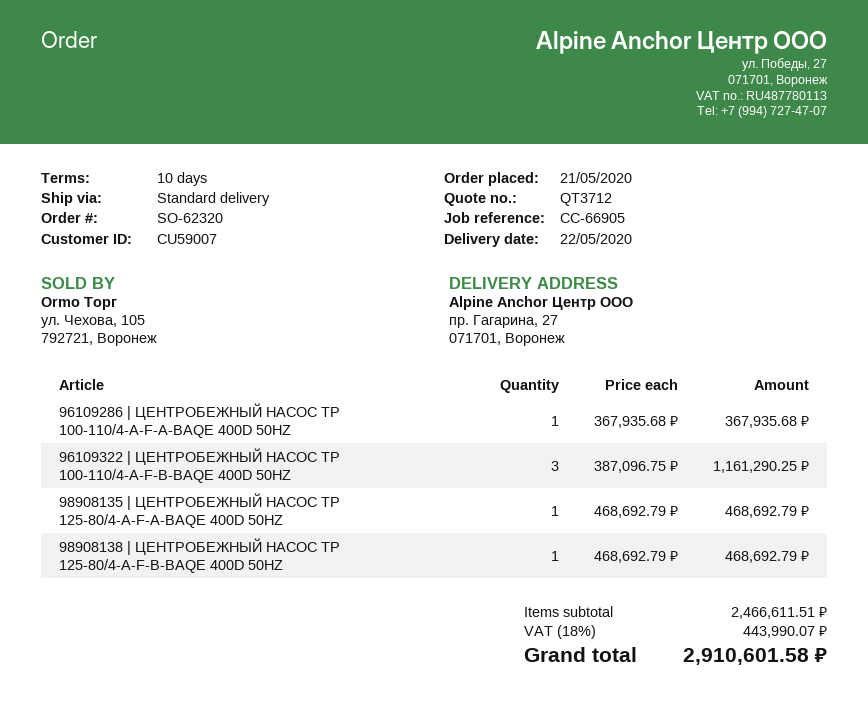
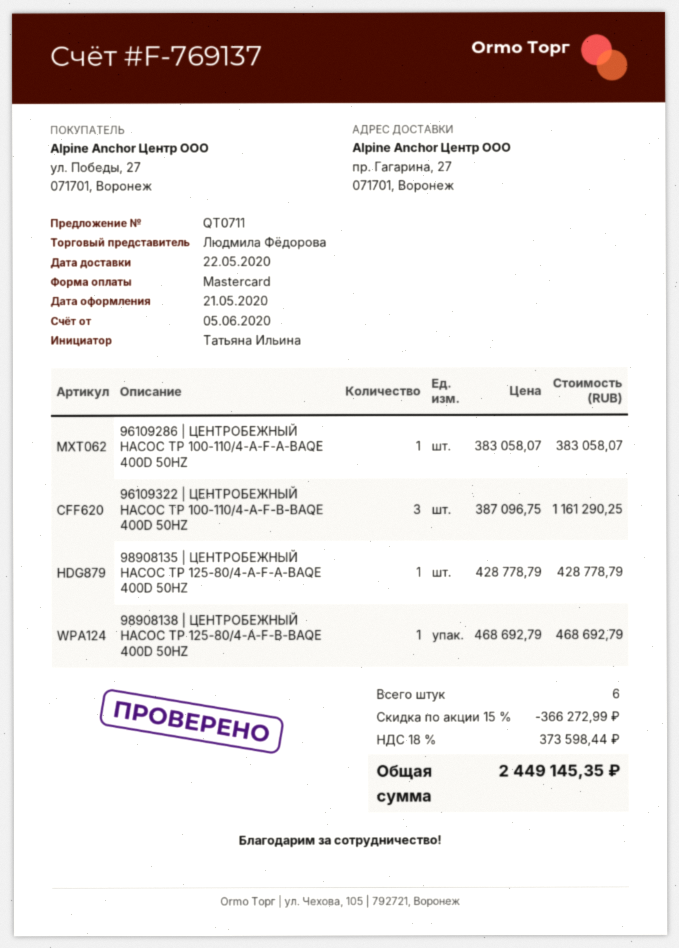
quote number: QT3712 -> QT0711
96109286 | ЦЕНТРОБЕЖНЫЙ НАСОС TP 100-110/4-A-F-A-BAQE 400D 50HZ: 1 x 367935.68 = 367935.68 -> 1 x 383058.07 = 383058.07
98908135 | ЦЕНТРОБЕЖНЫЙ НАСОС TP 125-80/4-A-F-A-BAQE 400D 50HZ: 1 x 468692.79 = 468692.79 -> 1 x 428778.79 = 428778.79
discount: none -> 15% = 366272.99
tax: 18% = 443990.07 -> 18% = 373598.44
total: 2910601.58 -> 2449145.35

